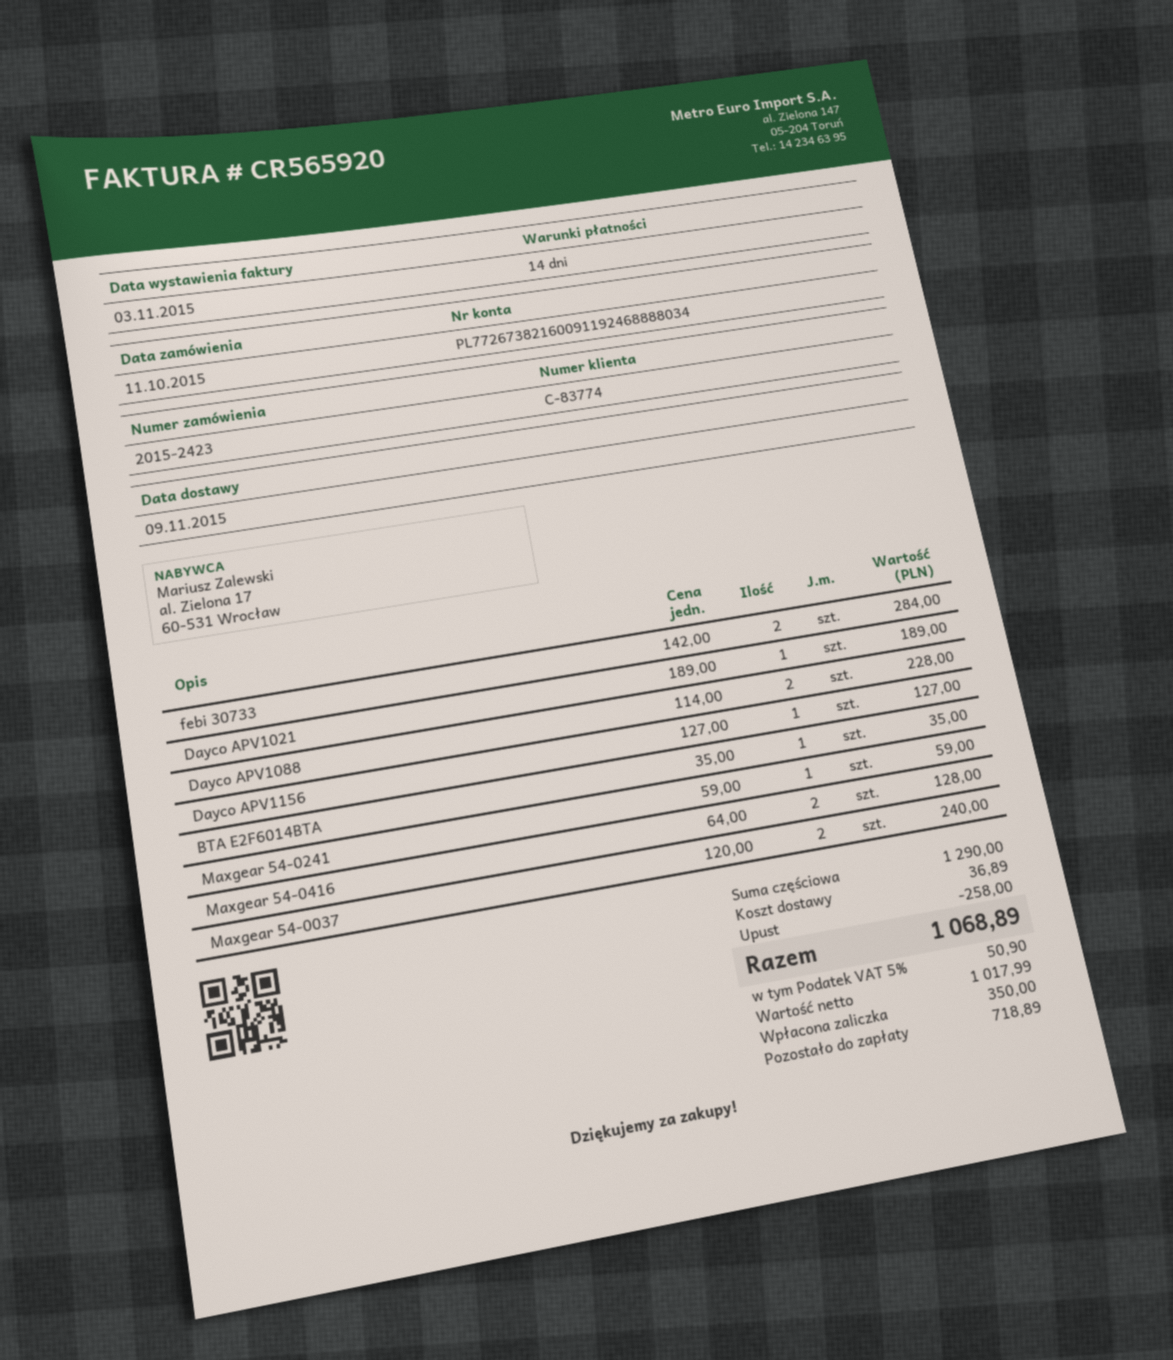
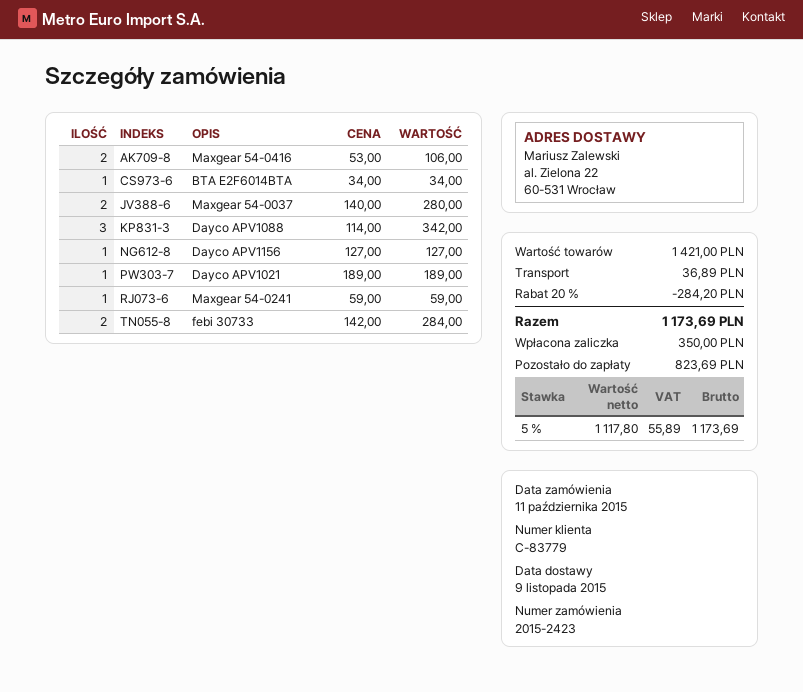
customer number: C-83774 -> C-83779
Dayco APV1088: 2 x 114.00 = 228.00 -> 3 x 114.00 = 342.00
BTA E2F6014BTA: 1 x 35.00 = 35.00 -> 1 x 34.00 = 34.00
Maxgear 54-0416: 2 x 64.00 = 128.00 -> 2 x 53.00 = 106.00
Maxgear 54-0037: 2 x 120.00 = 240.00 -> 2 x 140.00 = 280.00
subtotal: 1290.00 -> 1421.00
discount: 258.00 -> 284.20
net: 1017.99 -> 1117.80
tax: 5% = 50.90 -> 5% = 55.89
total: 1068.89 -> 1173.69
balance: 718.89 -> 823.69

